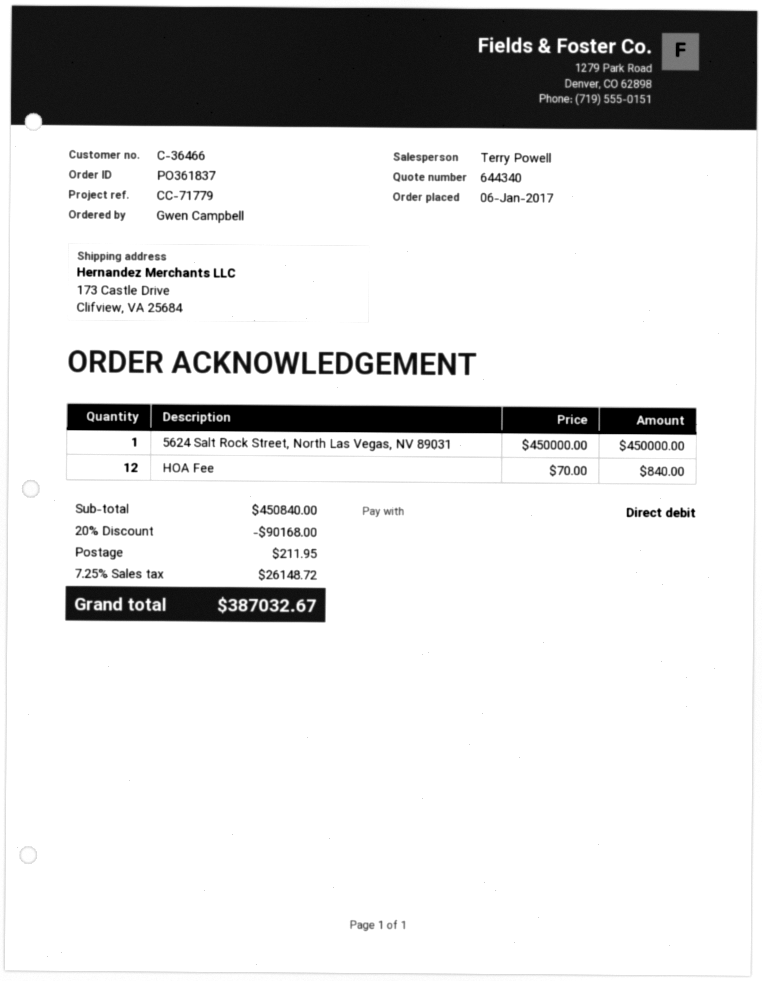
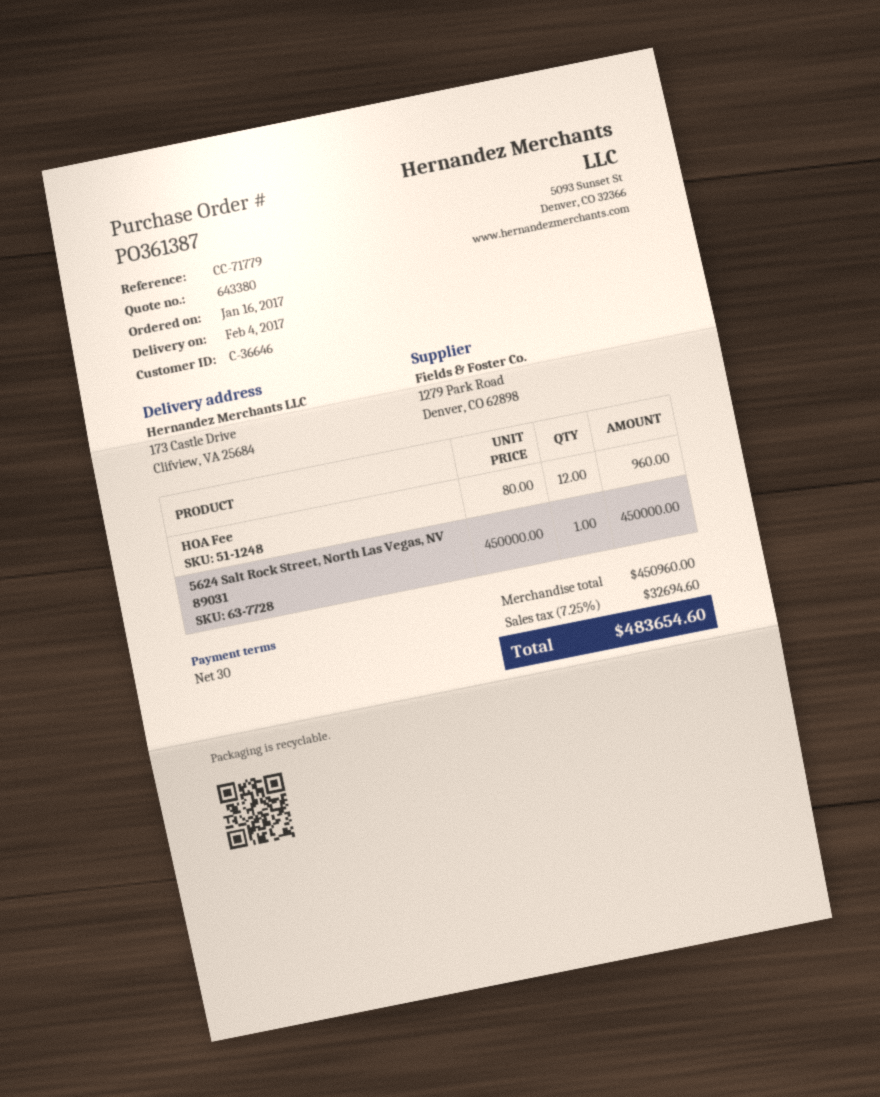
quote number: 644340 -> 643380
order number: PO361837 -> PO361387
order date: 2017-01-06 -> 2017-01-16
customer number: C-36466 -> C-36646
HOA Fee: 12 x 70.00 = 840.00 -> 12 x 80.00 = 960.00
subtotal: 450840.00 -> 450960.00
discount: 20% = 90168.00 -> none
shipping: 211.95 -> none
tax: 7.25% = 26148.72 -> 7.25% = 32694.60
total: 387032.67 -> 483654.60

